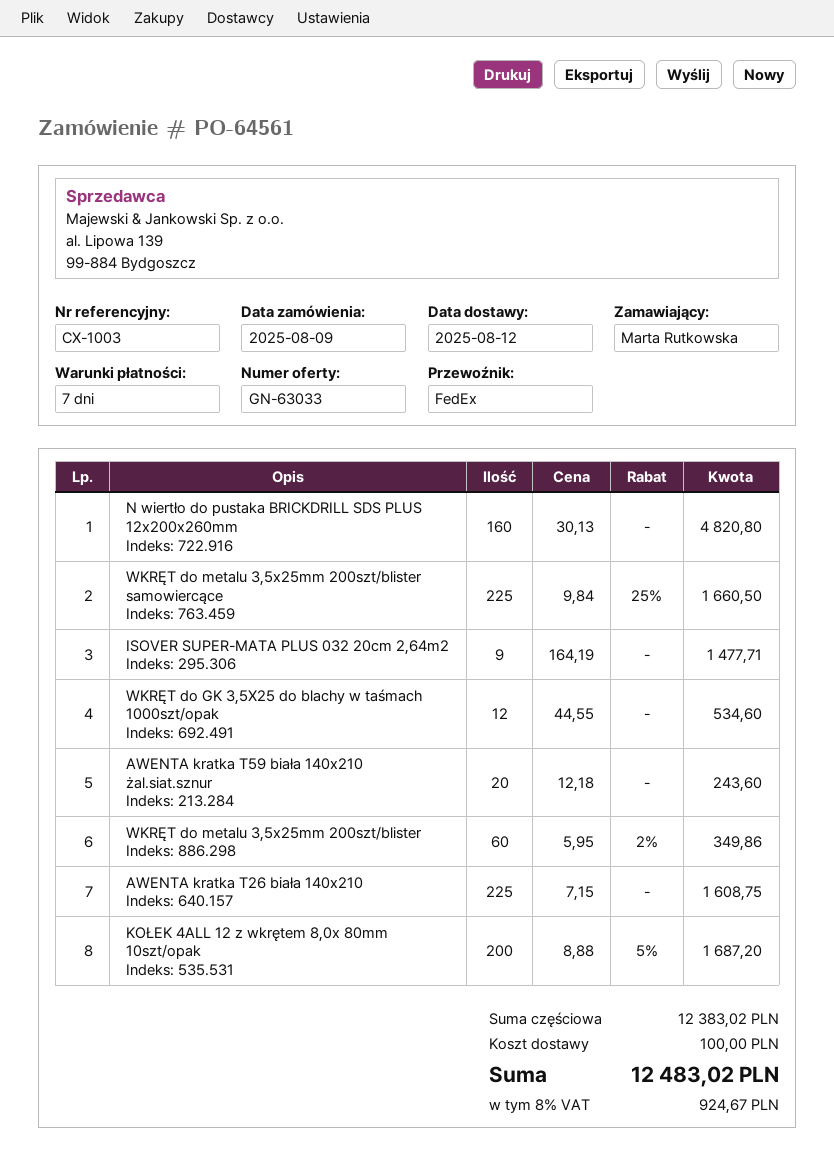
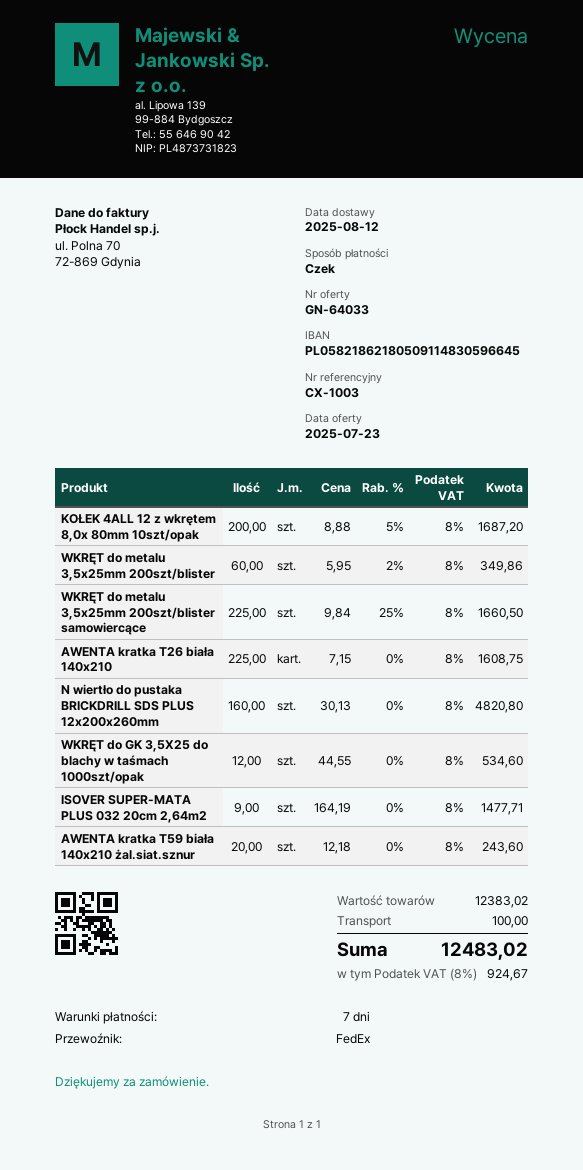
quote number: GN-63033 -> GN-64033

